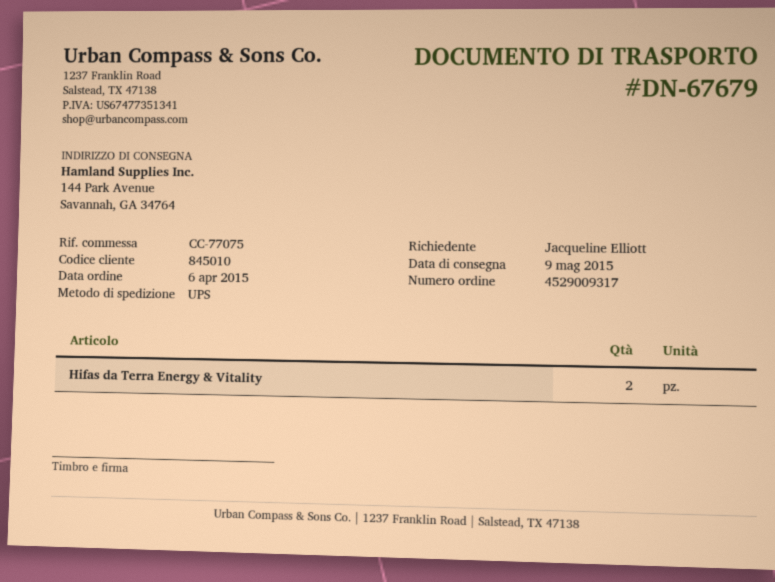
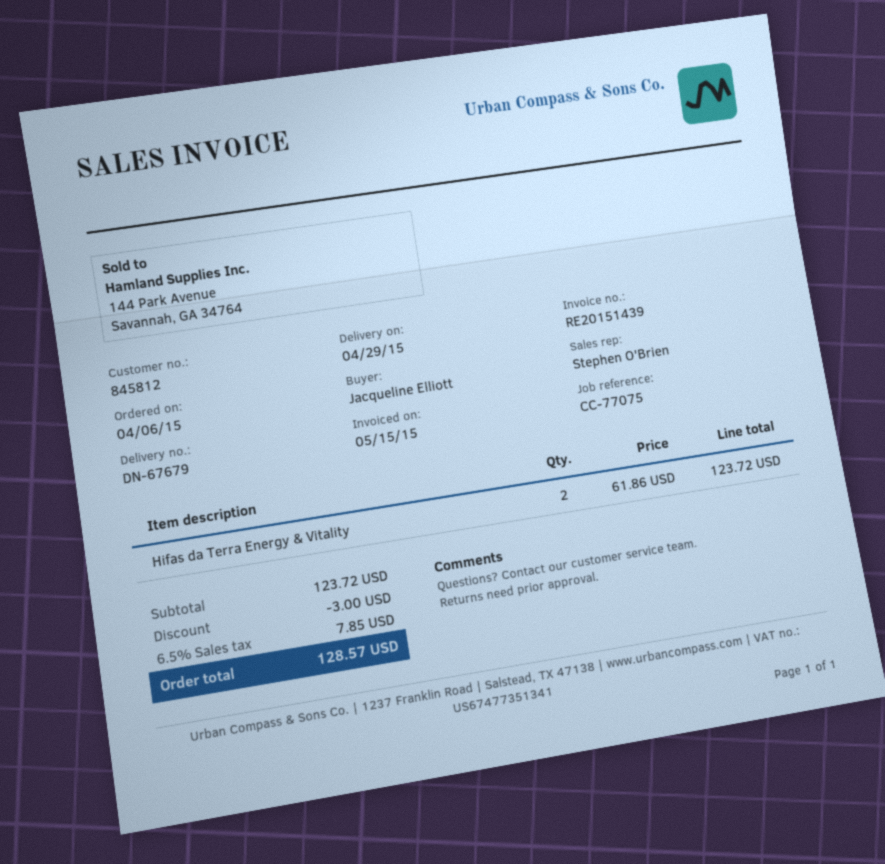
delivery date: 2015-05-09 -> 2015-04-29
customer number: 845010 -> 845812

